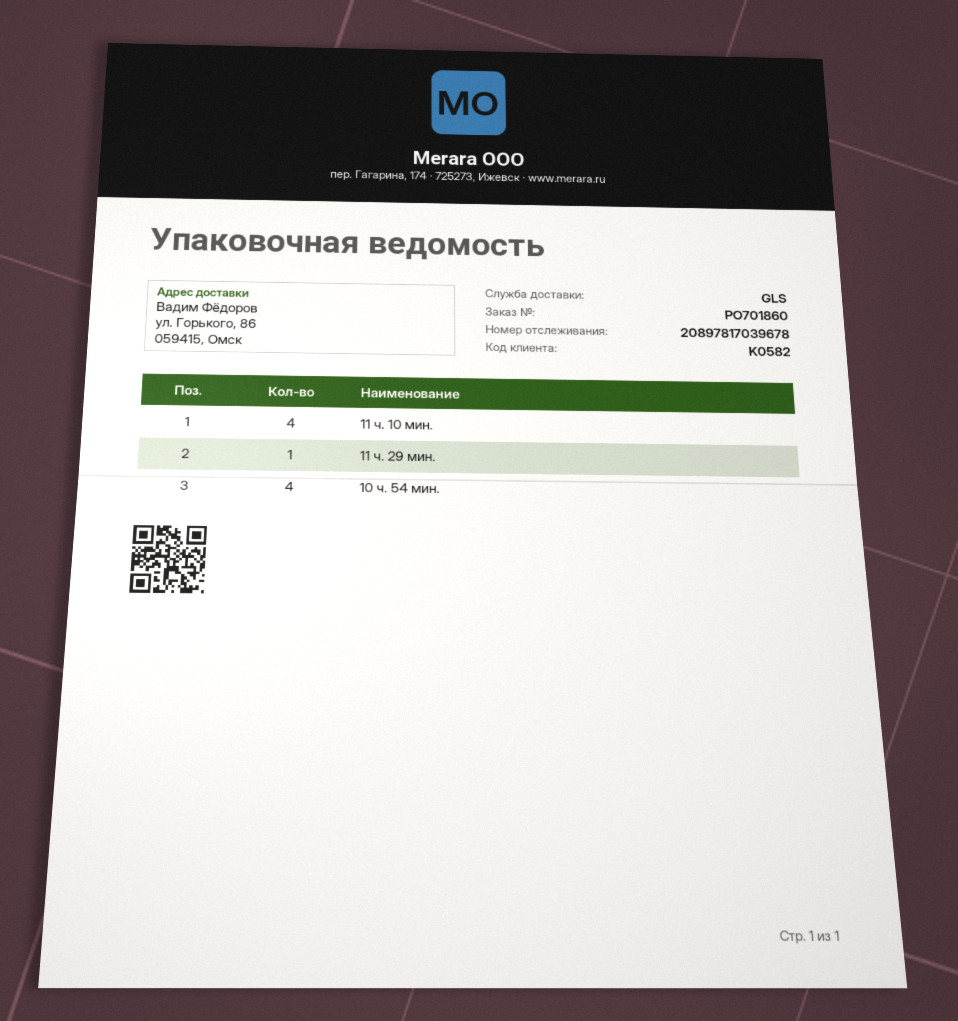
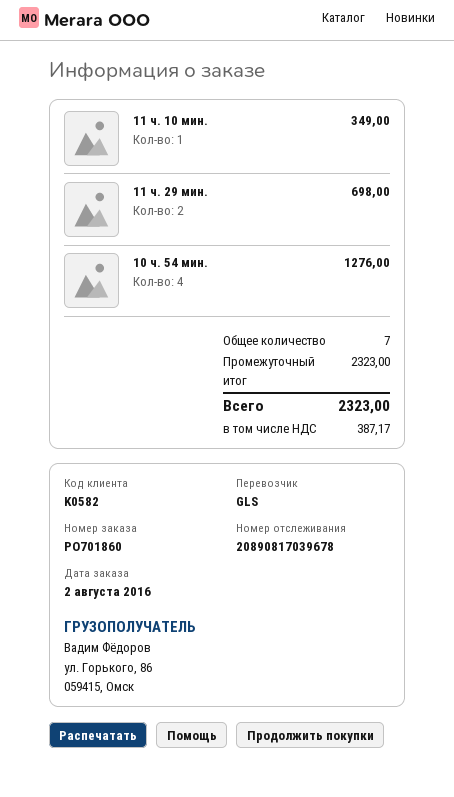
tracking number: 20897817039678 -> 20890817039678
11 ч. 10 мин.: 4 -> 1
11 ч. 29 мин.: 1 -> 2

